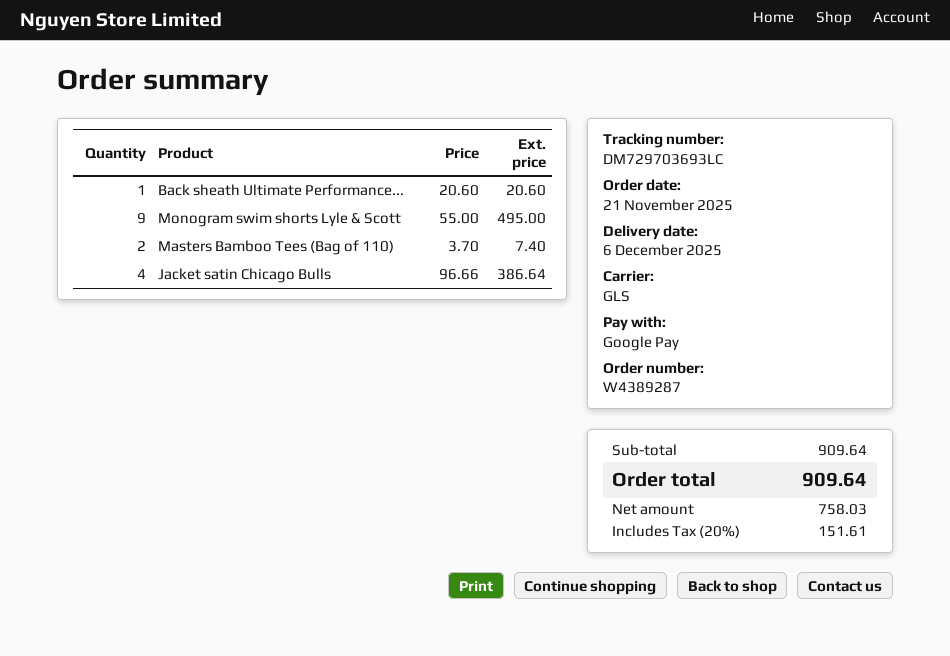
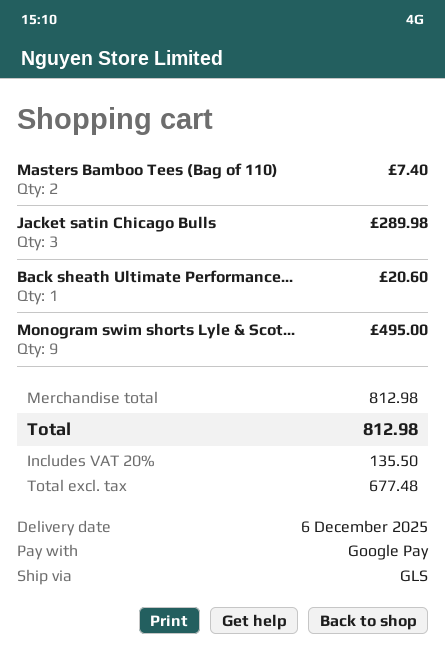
Jacket satin Chicago Bulls: 4 for 386.64 -> 3 for 289.98
subtotal: 909.64 -> 812.98
net: 758.03 -> 677.48
tax: 20% = 151.61 -> 20% = 135.50
total: 909.64 -> 812.98

